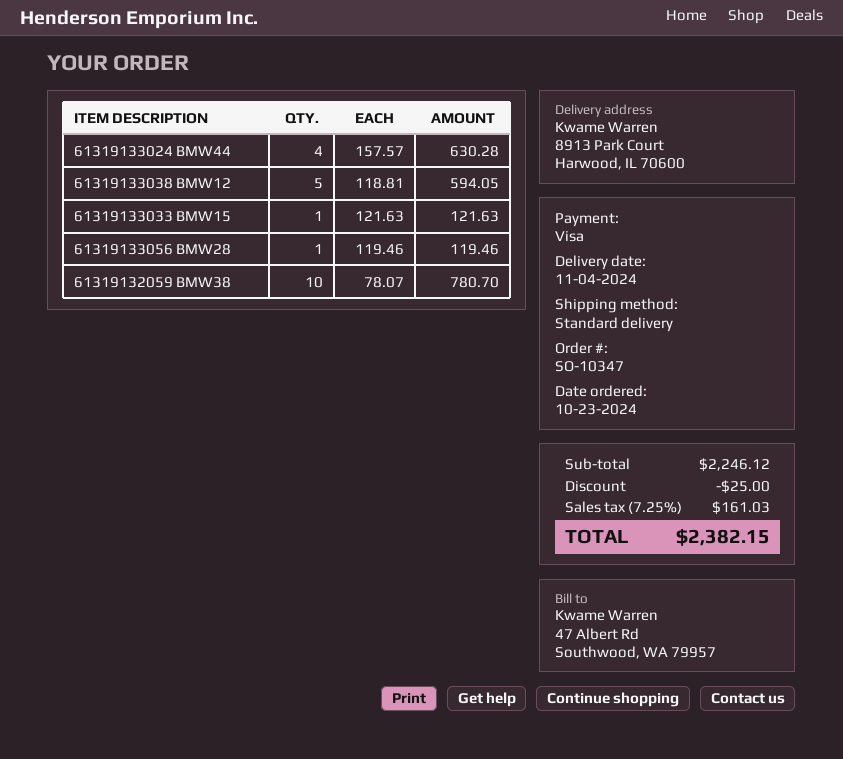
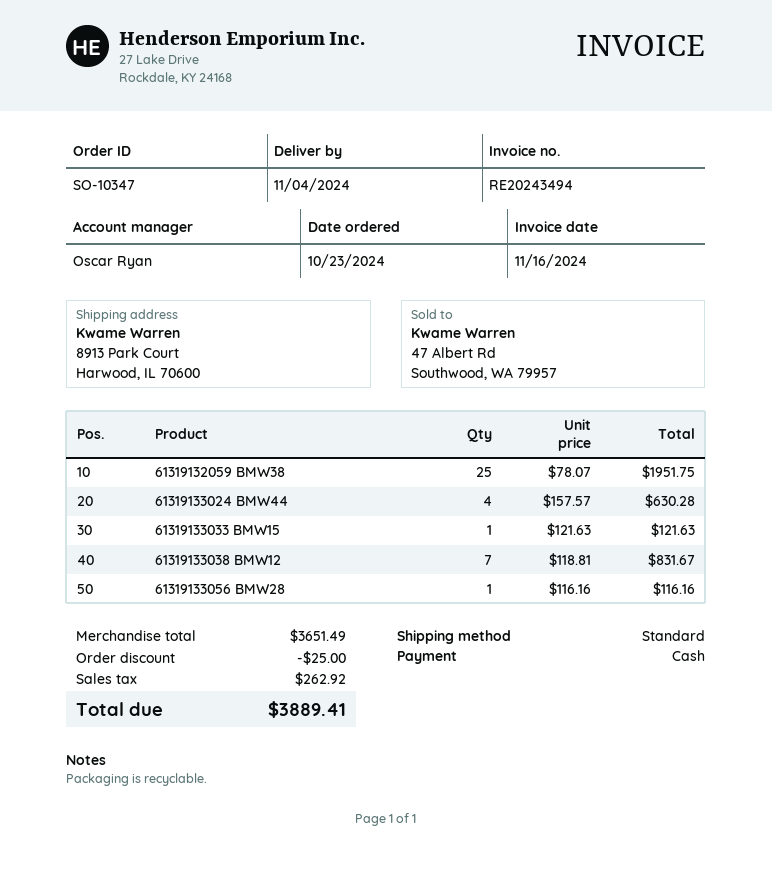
payment method: Visa -> cash
61319133038 BMW12: 5 x 118.81 = 594.05 -> 7 x 118.81 = 831.67
61319133056 BMW28: 1 x 119.46 = 119.46 -> 1 x 116.16 = 116.16
61319132059 BMW38: 10 x 78.07 = 780.70 -> 25 x 78.07 = 1951.75
subtotal: 2246.12 -> 3651.49
tax: 161.03 -> 262.92
total: 2382.15 -> 3889.41

